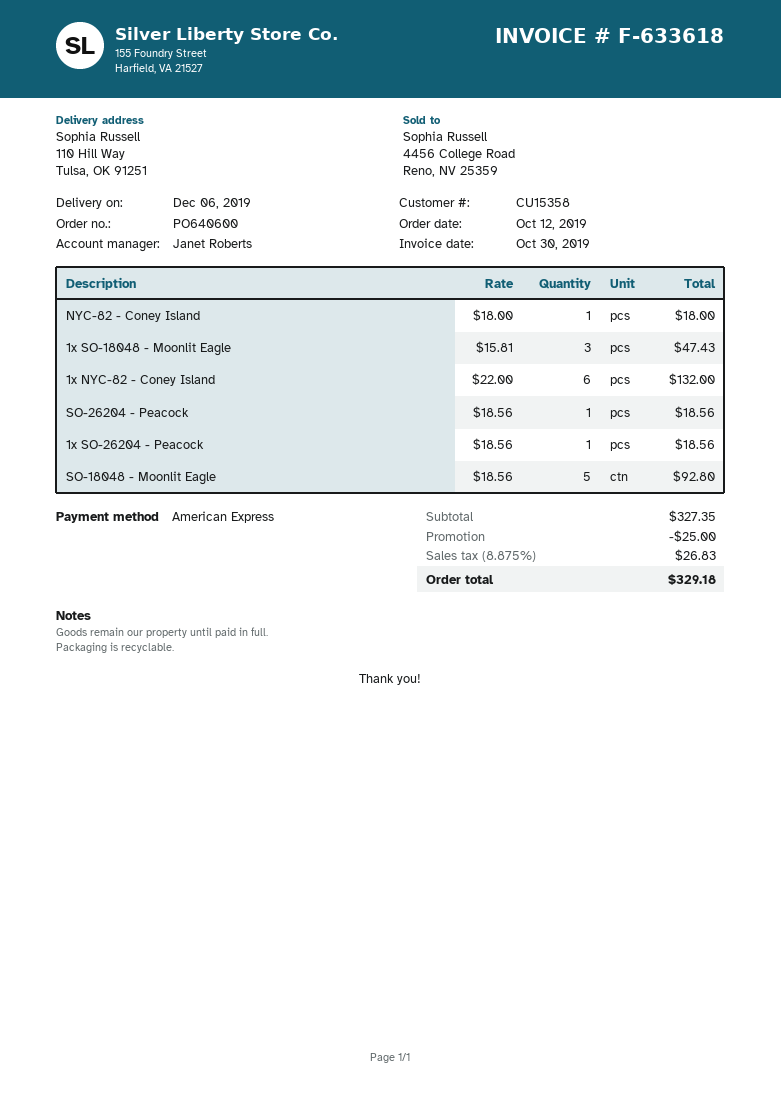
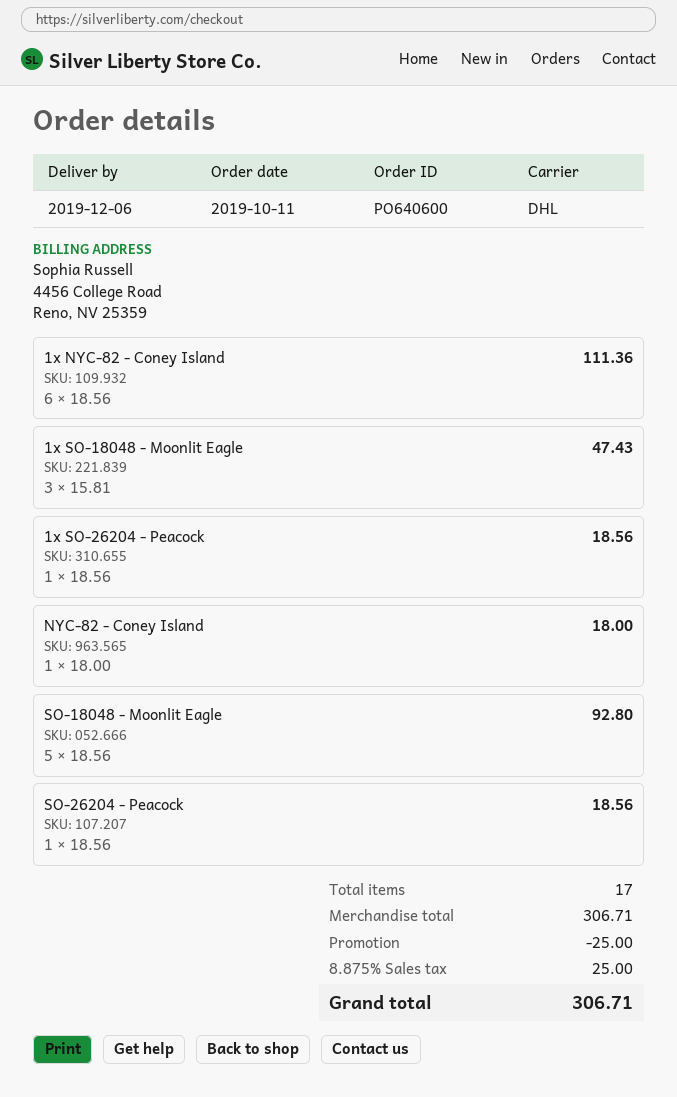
order date: 2019-10-12 -> 2019-10-11
1x NYC-82 - Coney Island: 6 x 22.00 = 132.00 -> 6 x 18.56 = 111.36
subtotal: 327.35 -> 306.71
tax: 8.875% = 26.83 -> 8.875% = 25.00
total: 329.18 -> 306.71

